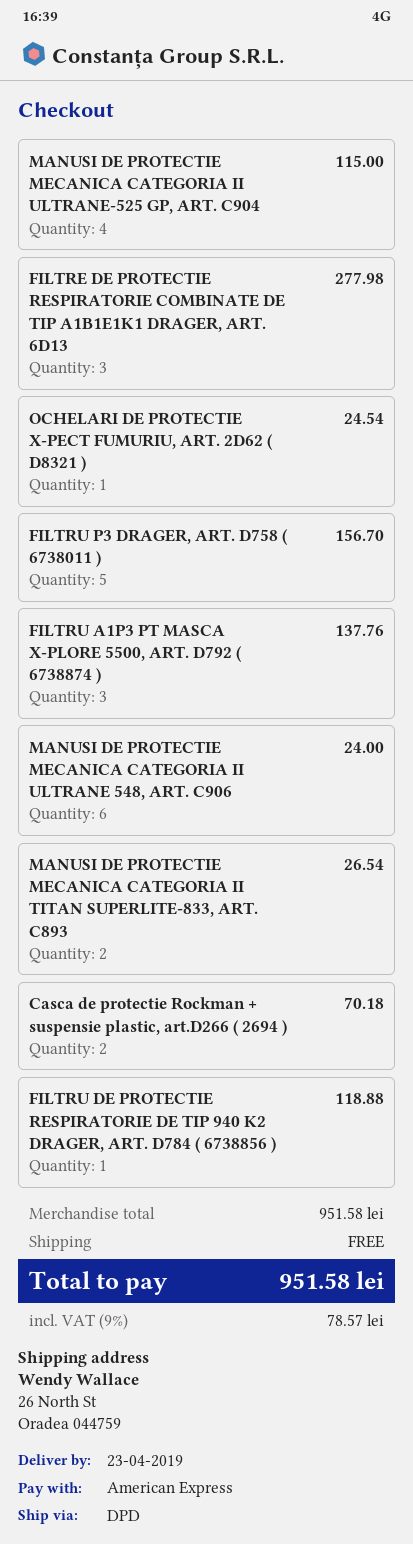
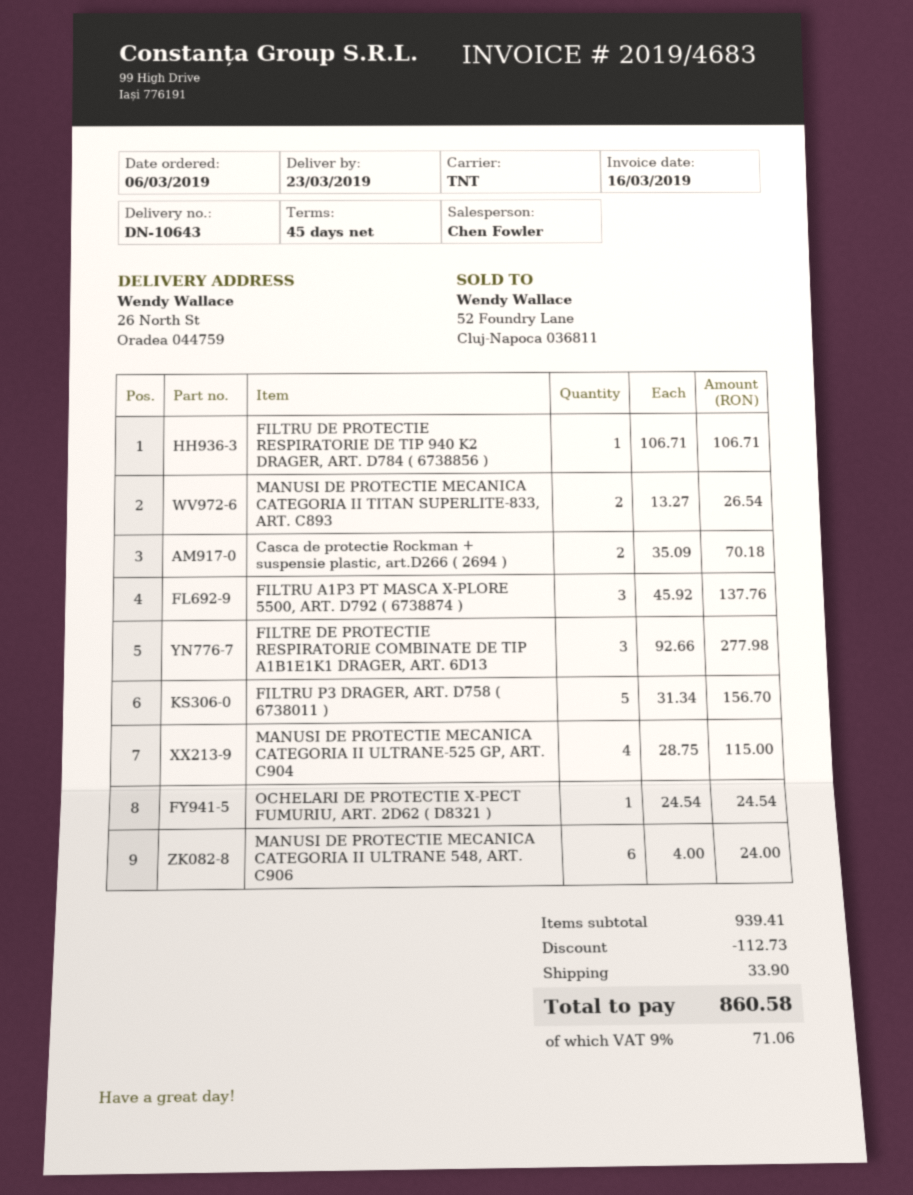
delivery date: 2019-04-23 -> 2019-03-23
shipping method: DPD -> TNT
FILTRU DE PROTECTIE RESPIRATORIE DE TIP 940 K2 DRAGER, ART. D784 ( 6738856 ): 1 for 118.88 -> 1 for 106.71
subtotal: 951.58 -> 939.41
discount: none -> 112.73
shipping: 0.00 -> 33.90
tax: 9% = 78.57 -> 9% = 71.06
total: 951.58 -> 860.58

